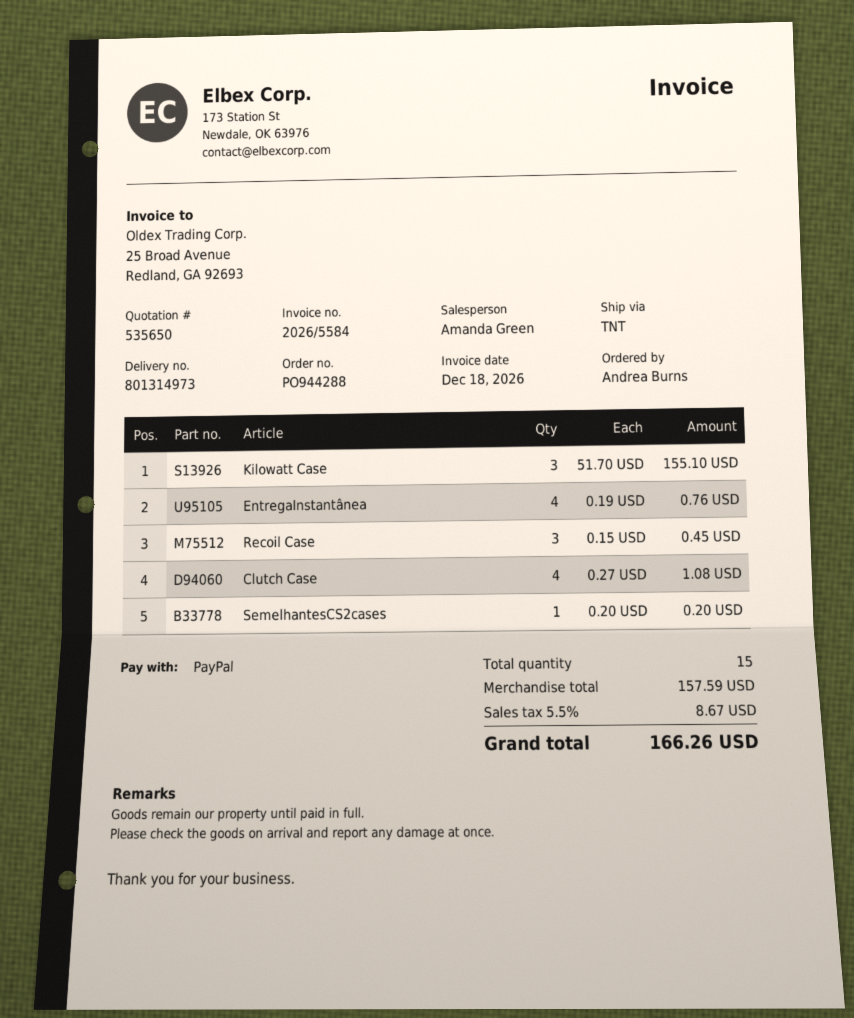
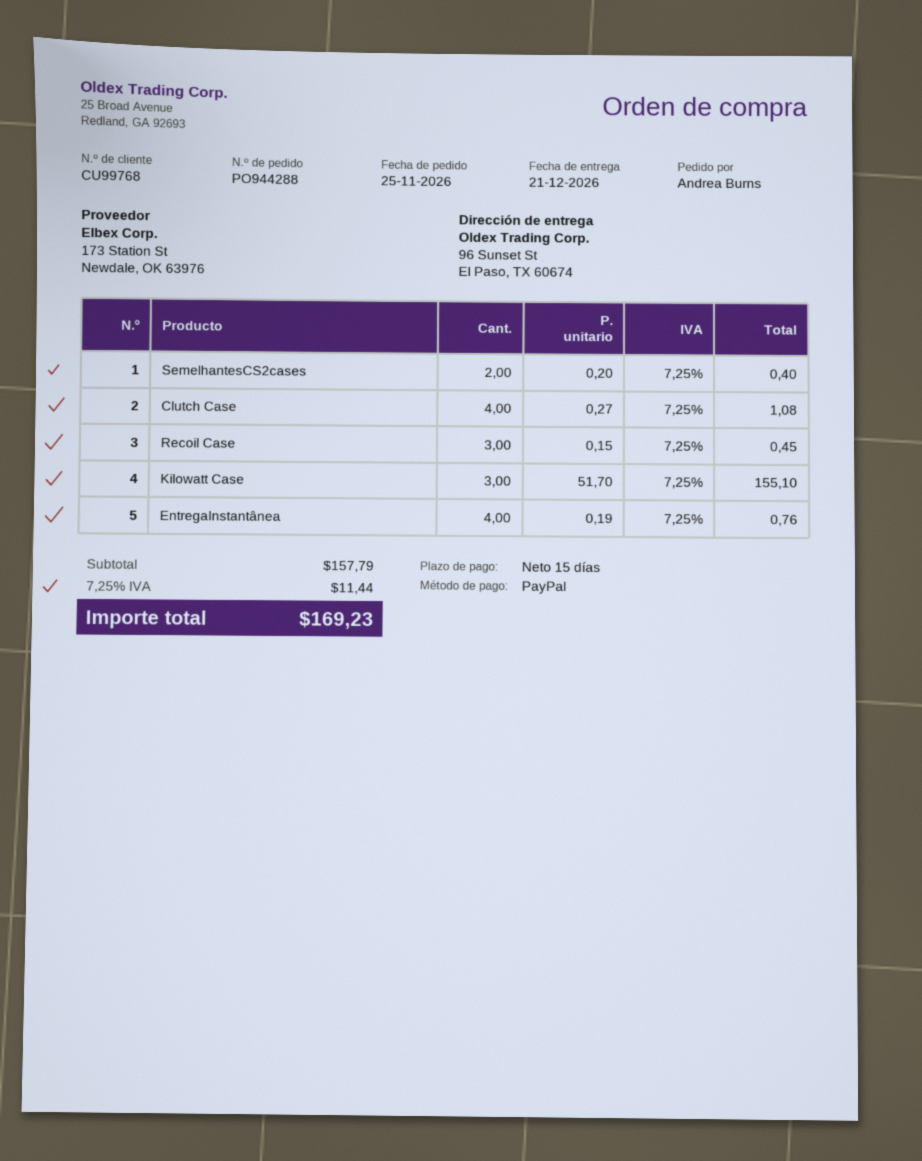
SemelhantesCS2cases: 1 x 0.20 = 0.20 -> 2 x 0.20 = 0.40
subtotal: 157.59 -> 157.79
tax: 5.5% = 8.67 -> 7.25% = 11.44
total: 166.26 -> 169.23

